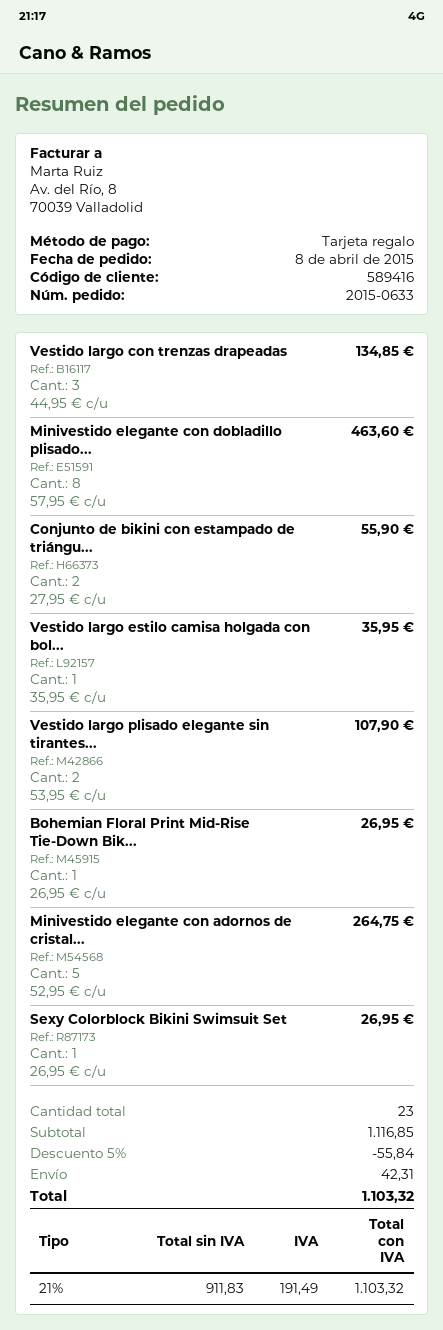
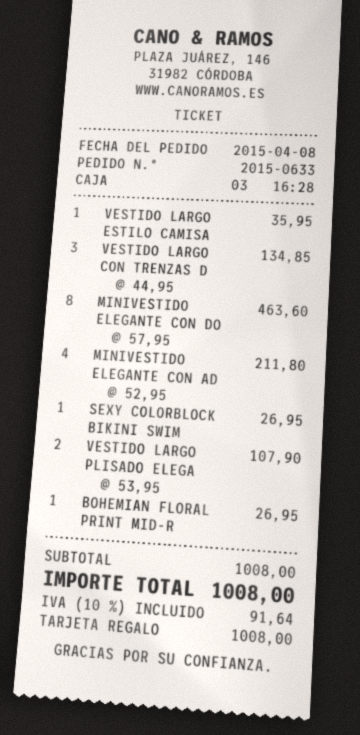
Conjunto de bikini con estampado de triángu...: 2 x 27.95 = 55.90 -> none
Minivestido elegante con adornos de cristal...: 5 x 52.95 = 264.75 -> 4 x 52.95 = 211.80
subtotal: 1116.85 -> 1008.00
discount: 5% = 55.84 -> none
shipping: 42.31 -> none
tax: 21% = 191.49 -> 10% = 91.64
total: 1103.32 -> 1008.00

